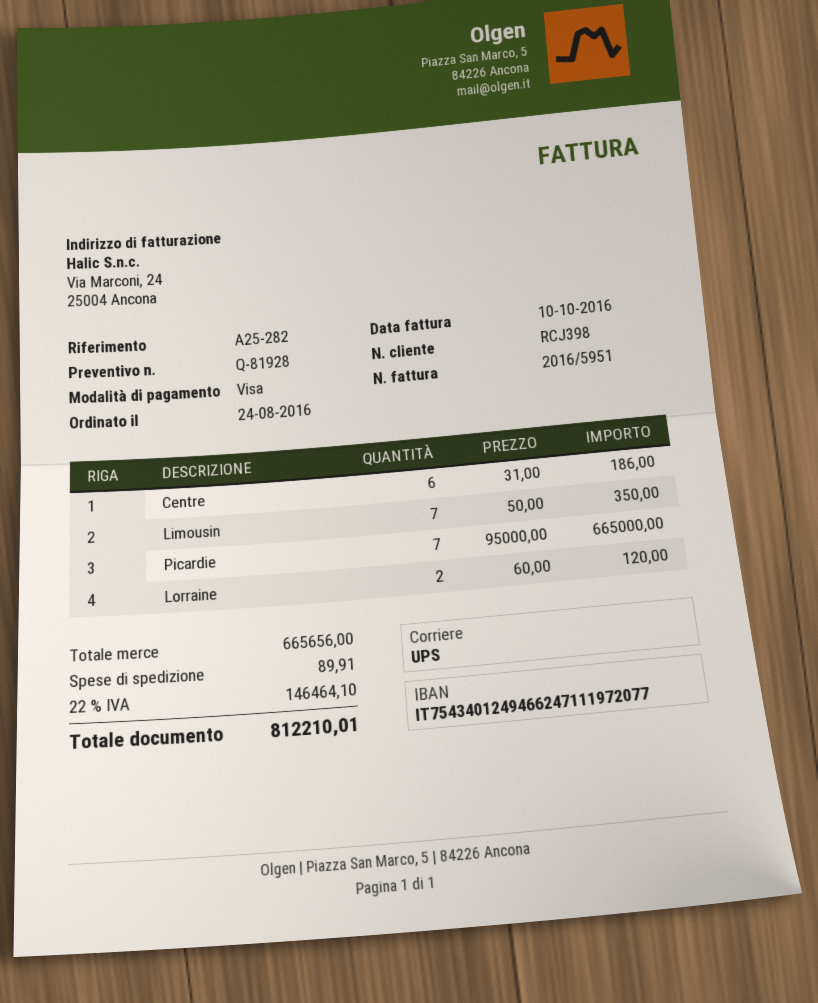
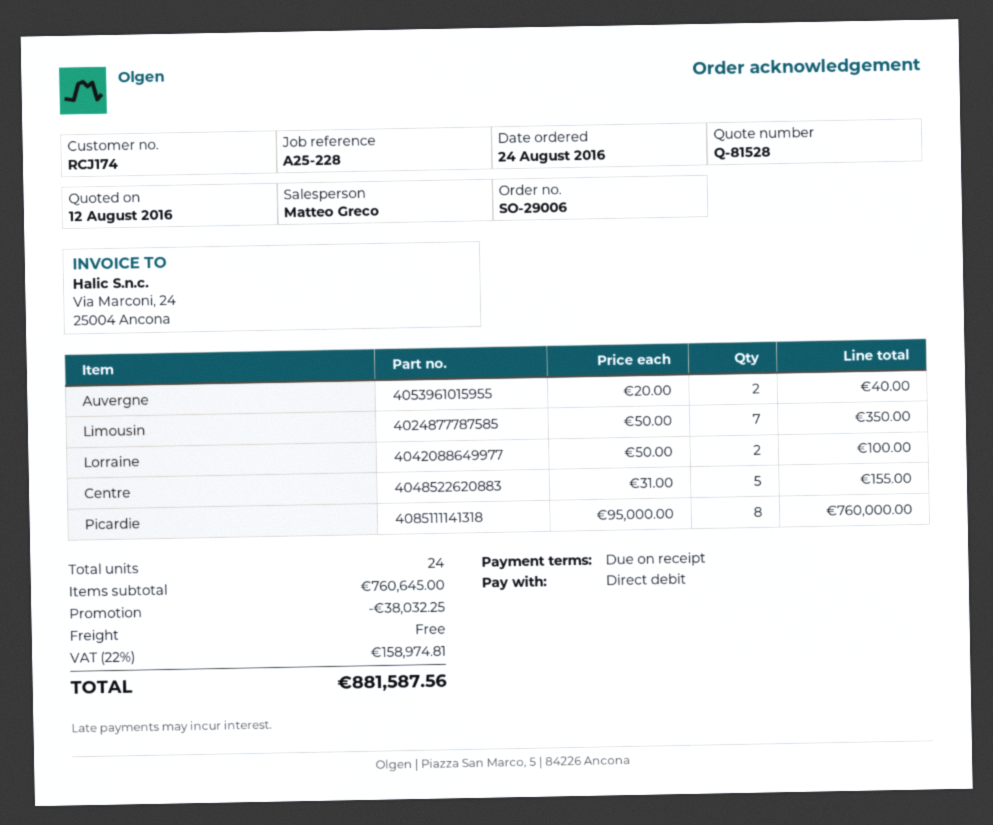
quote number: Q-81928 -> Q-81528
customer number: RCJ398 -> RCJ174
reference: A25-282 -> A25-228
payment method: Visa -> direct debit
Centre: 6 x 31.00 = 186.00 -> 5 x 31.00 = 155.00
Picardie: 7 x 95000.00 = 665000.00 -> 8 x 95000.00 = 760000.00
Lorraine: 2 x 60.00 = 120.00 -> 2 x 50.00 = 100.00
Auvergne: none -> 2 x 20.00 = 40.00
subtotal: 665656.00 -> 760645.00
discount: none -> 38032.25
shipping: 89.91 -> 0.00
tax: 22% = 146464.10 -> 22% = 158974.81
total: 812210.01 -> 881587.56

